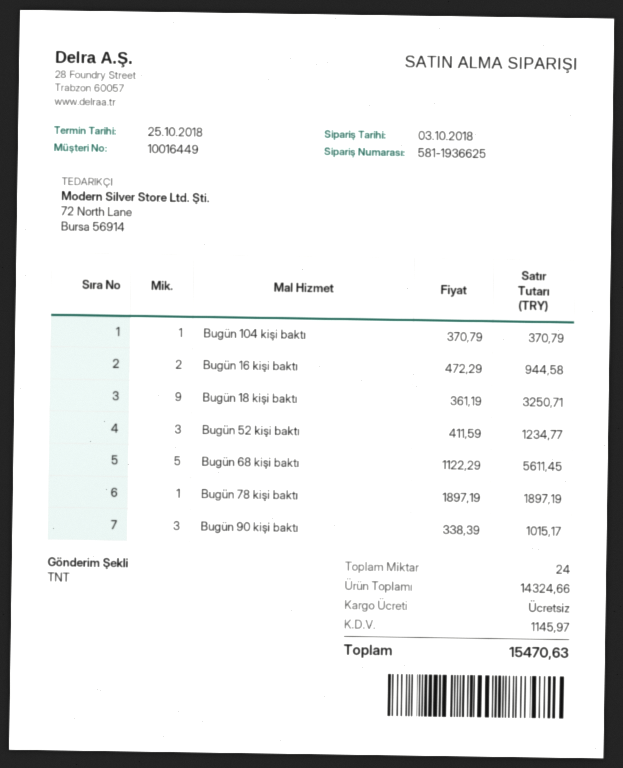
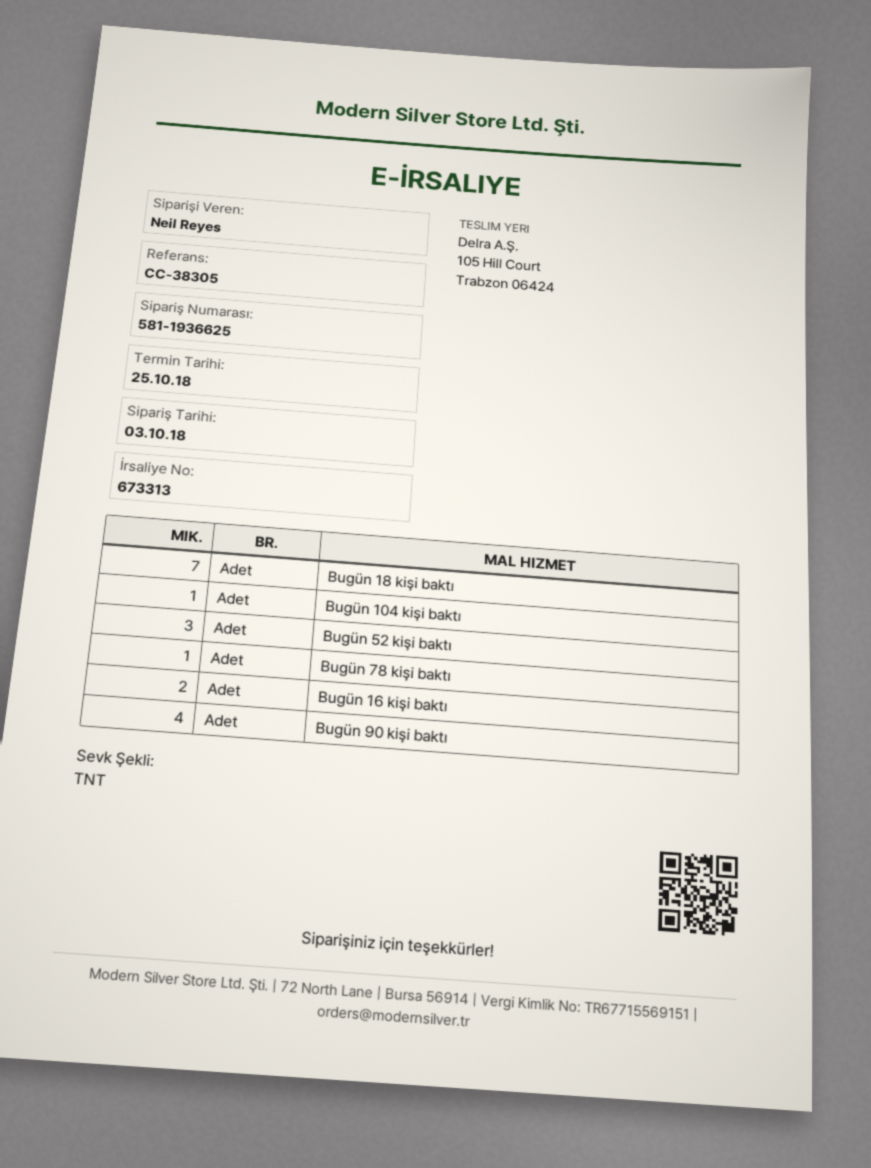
Bugün 18 kişi baktı: 9 -> 7
Bugün 68 kişi baktı: 5 -> none
Bugün 90 kişi baktı: 3 -> 4

